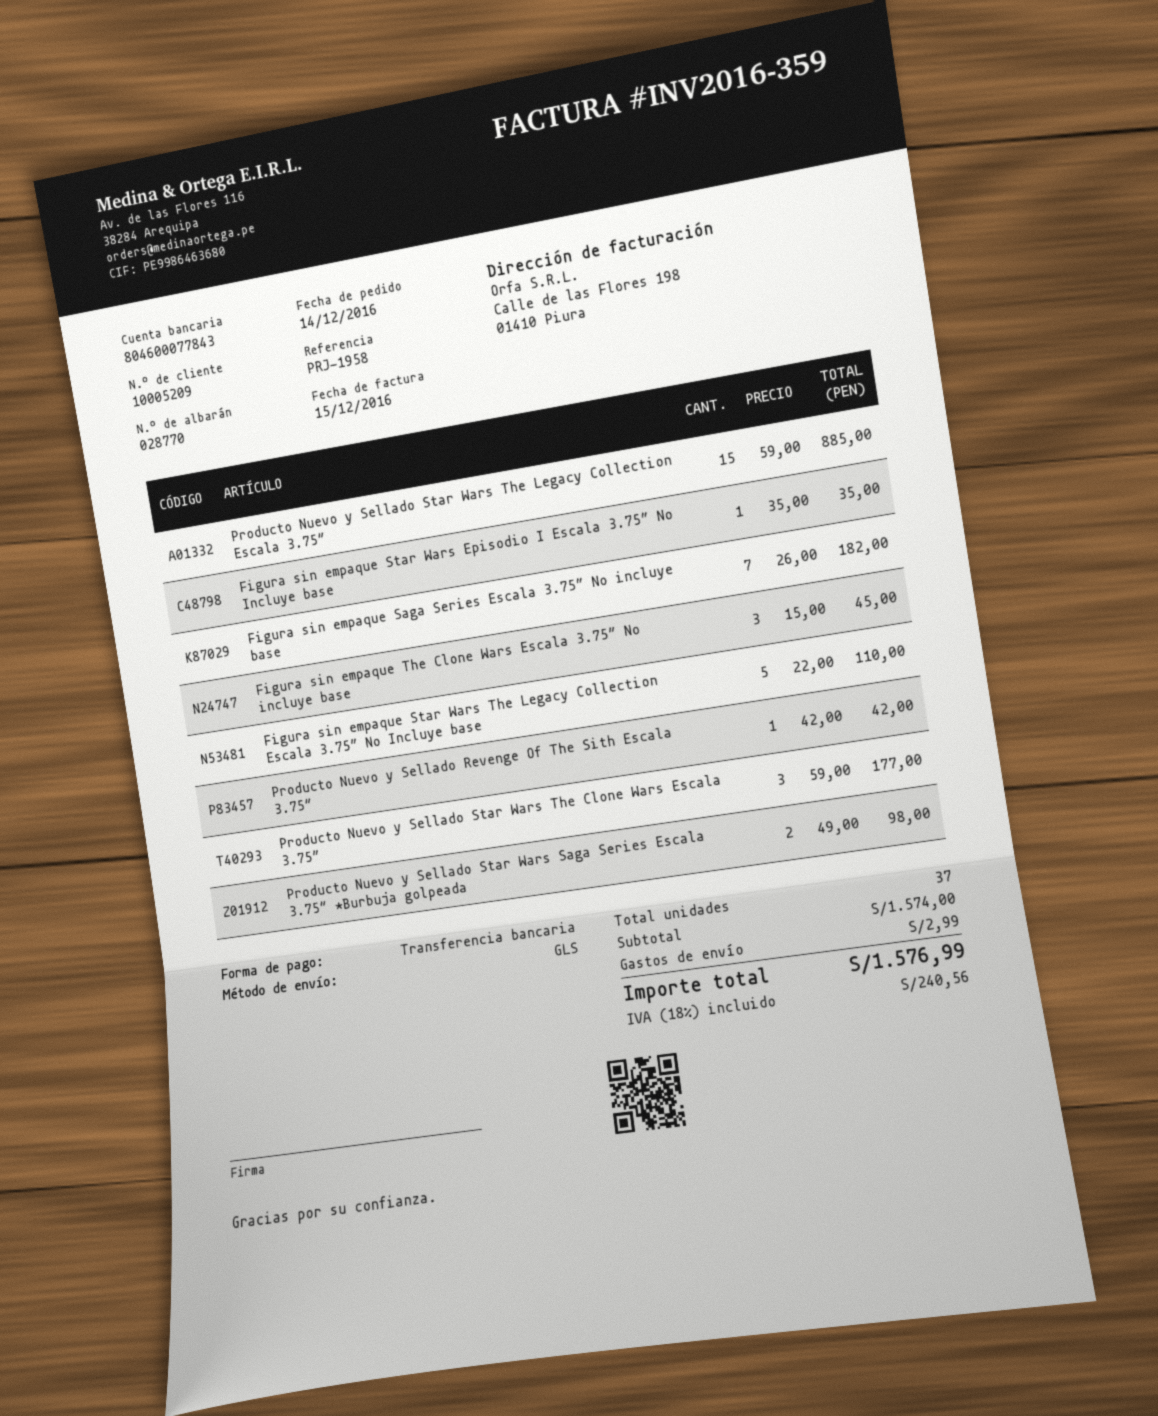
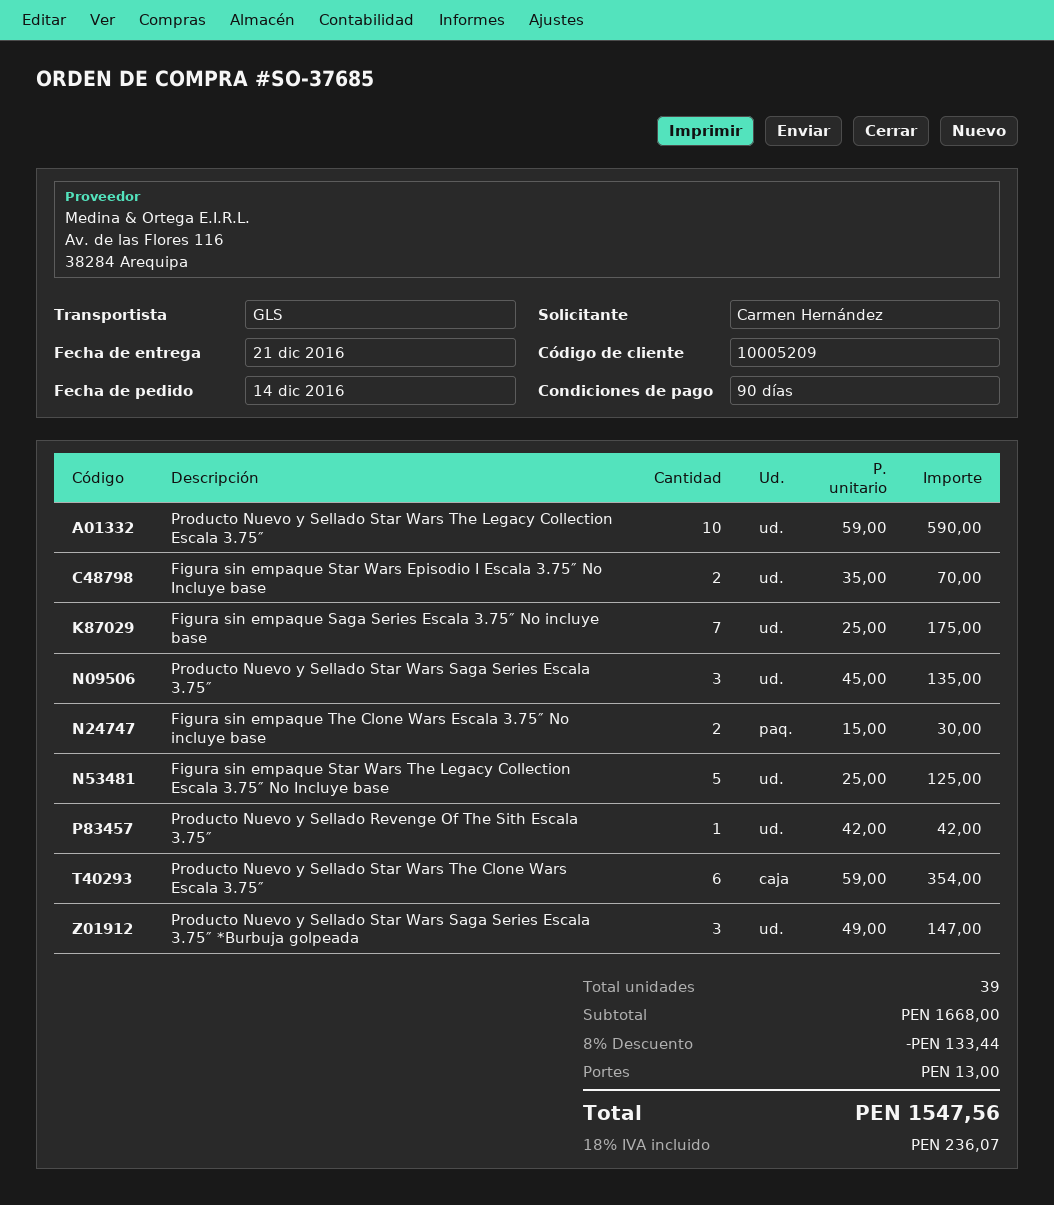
Producto Nuevo y Sellado Star Wars The Legacy Collection Escala 3.75″: 15 x 59.00 = 885.00 -> 10 x 59.00 = 590.00
Figura sin empaque Star Wars Episodio I Escala 3.75″ No Incluye base: 1 x 35.00 = 35.00 -> 2 x 35.00 = 70.00
Figura sin empaque Saga Series Escala 3.75″ No incluye base: 7 x 26.00 = 182.00 -> 7 x 25.00 = 175.00
Figura sin empaque The Clone Wars Escala 3.75″ No incluye base: 3 x 15.00 = 45.00 -> 2 x 15.00 = 30.00
Figura sin empaque Star Wars The Legacy Collection Escala 3.75″ No Incluye base: 5 x 22.00 = 110.00 -> 5 x 25.00 = 125.00
Producto Nuevo y Sellado Star Wars The Clone Wars Escala 3.75″: 3 x 59.00 = 177.00 -> 6 x 59.00 = 354.00
Producto Nuevo y Sellado Star Wars Saga Series Escala 3.75″ *Burbuja golpeada: 2 x 49.00 = 98.00 -> 3 x 49.00 = 147.00
Producto Nuevo y Sellado Star Wars Saga Series Escala 3.75″: none -> 3 x 45.00 = 135.00
total quantity: 37 -> 39
subtotal: 1574.00 -> 1668.00
discount: none -> 8% = 133.44
shipping: 2.99 -> 13.00
tax: 18% = 240.56 -> 18% = 236.07
total: 1576.99 -> 1547.56

